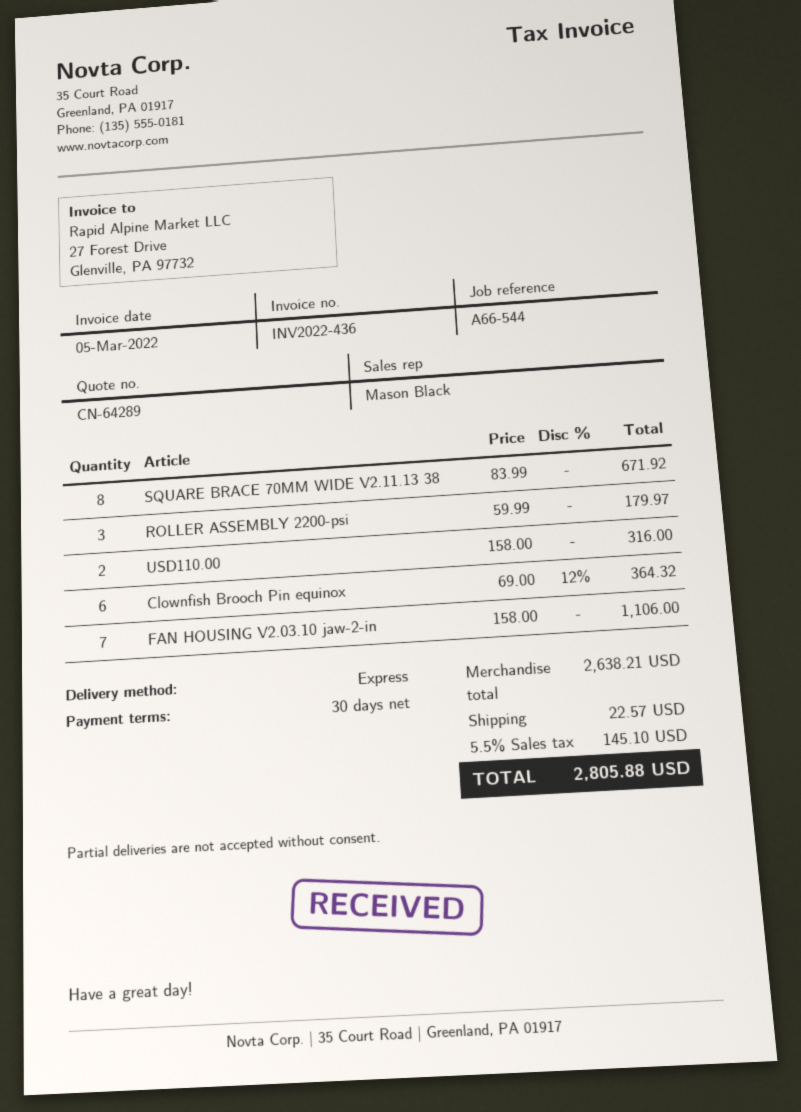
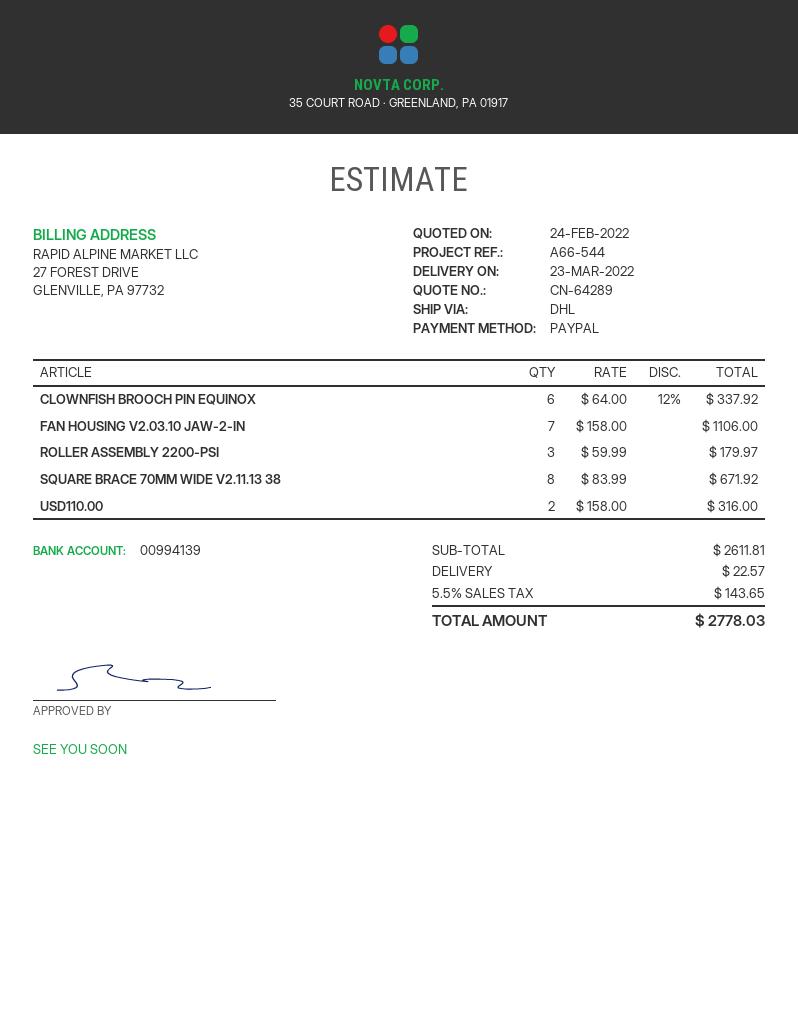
shipping method: express -> DHL
Clownfish Brooch Pin equinox: 6 x 69.00 - 12% = 364.32 -> 6 x 64.00 - 12% = 337.92
subtotal: 2638.21 -> 2611.81
tax: 5.5% = 145.10 -> 5.5% = 143.65
total: 2805.88 -> 2778.03

